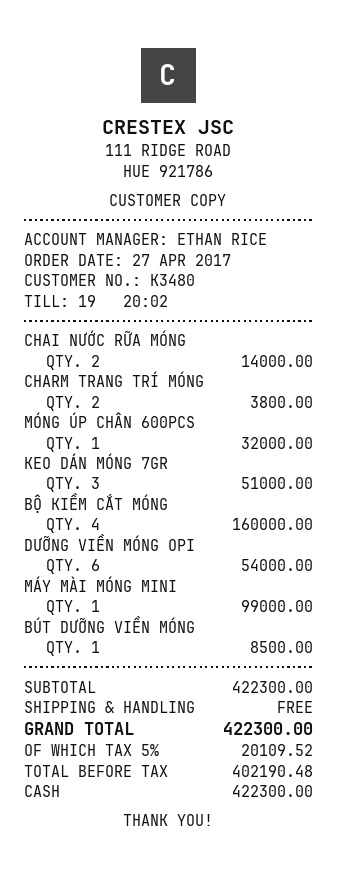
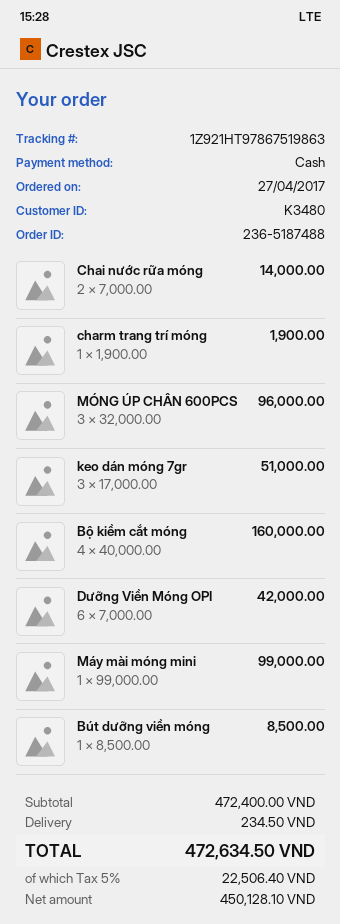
CHARM TRANG TRÍ MÓNG: 2 for 3800.00 -> 1 for 1900.00
MÓNG ÚP CHÂN 600PCS: 1 for 32000.00 -> 3 for 96000.00
DƯỠNG VIỀN MÓNG OPI: 6 for 54000.00 -> 6 for 42000.00
subtotal: 422300.00 -> 472400.00
shipping: 0.00 -> 234.50
net: 402190.48 -> 450128.10
tax: 5% = 20109.52 -> 5% = 22506.40
total: 422300.00 -> 472634.50

